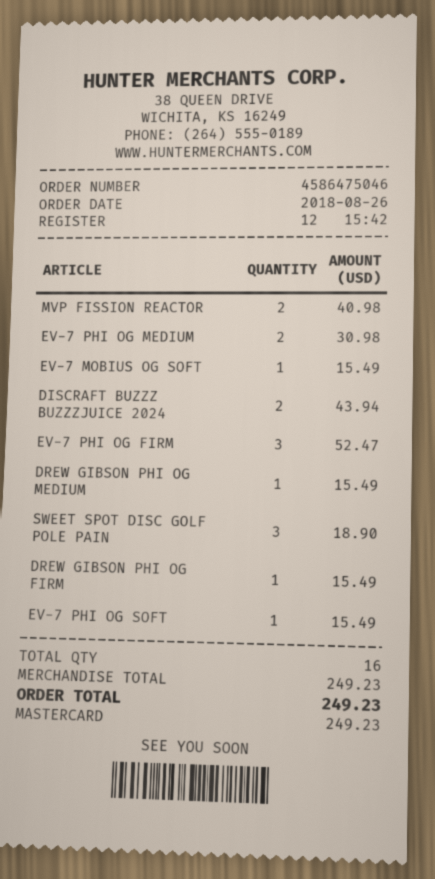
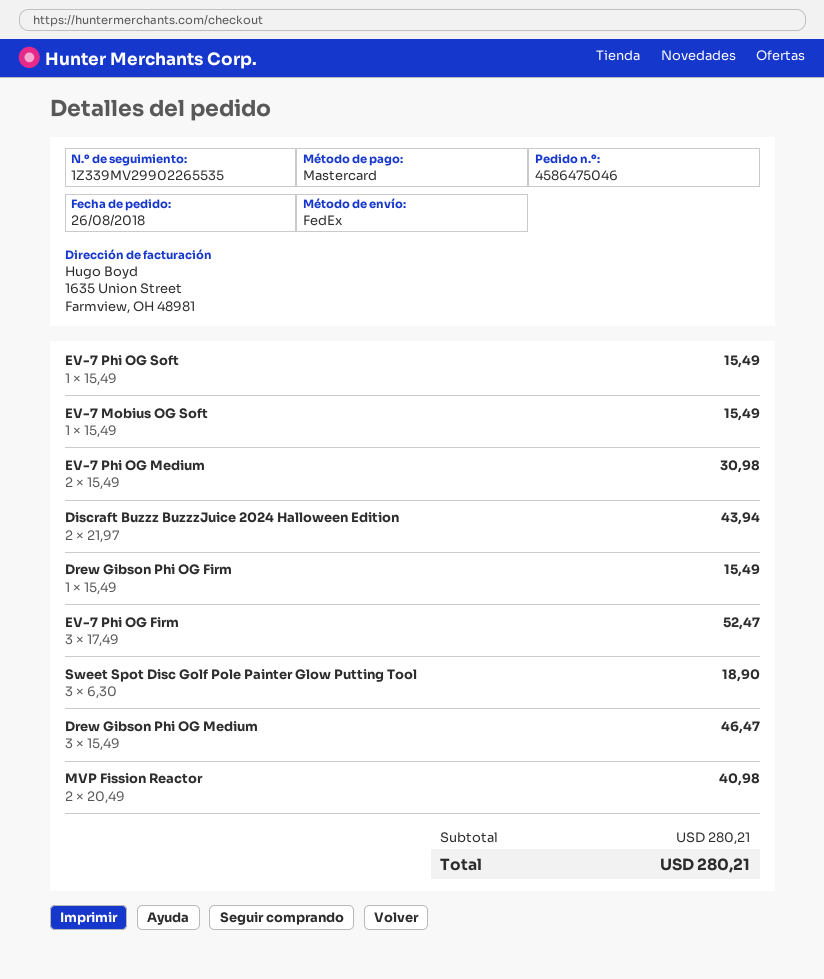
DREW GIBSON PHI OG MEDIUM: 1 for 15.49 -> 3 for 46.47
subtotal: 249.23 -> 280.21
total: 249.23 -> 280.21

